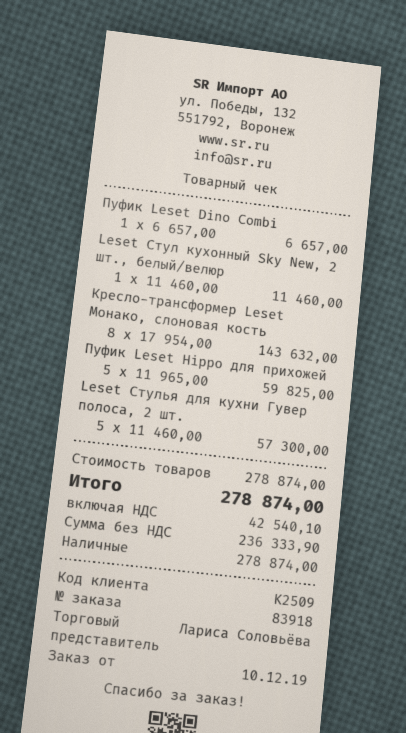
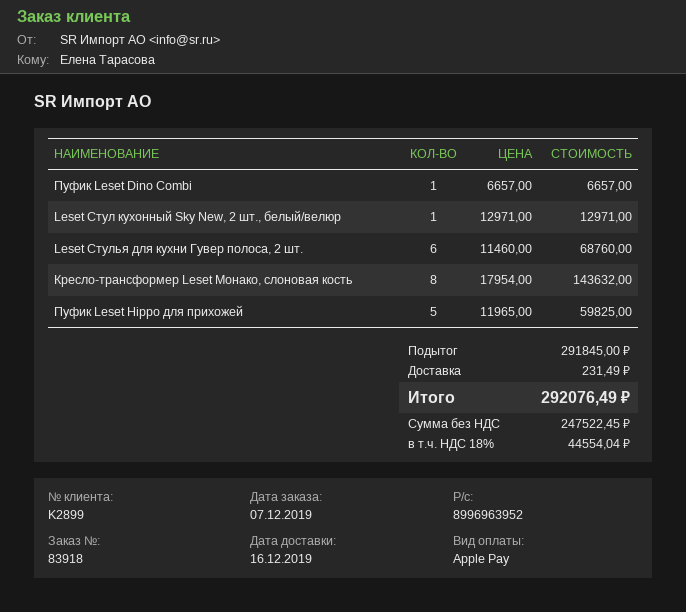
order date: 2019-12-10 -> 2019-12-07
customer number: K2509 -> K2899
payment method: cash -> Apple Pay
Leset Стул кухонный Sky New, 2 шт., белый/велюр: 1 x 11460.00 = 11460.00 -> 1 x 12971.00 = 12971.00
Leset Стулья для кухни Гувер полоса, 2 шт.: 5 x 11460.00 = 57300.00 -> 6 x 11460.00 = 68760.00
subtotal: 278874.00 -> 291845.00
shipping: none -> 231.49
net: 236333.90 -> 247522.45
tax: 42540.10 -> 44554.04
total: 278874.00 -> 292076.49

